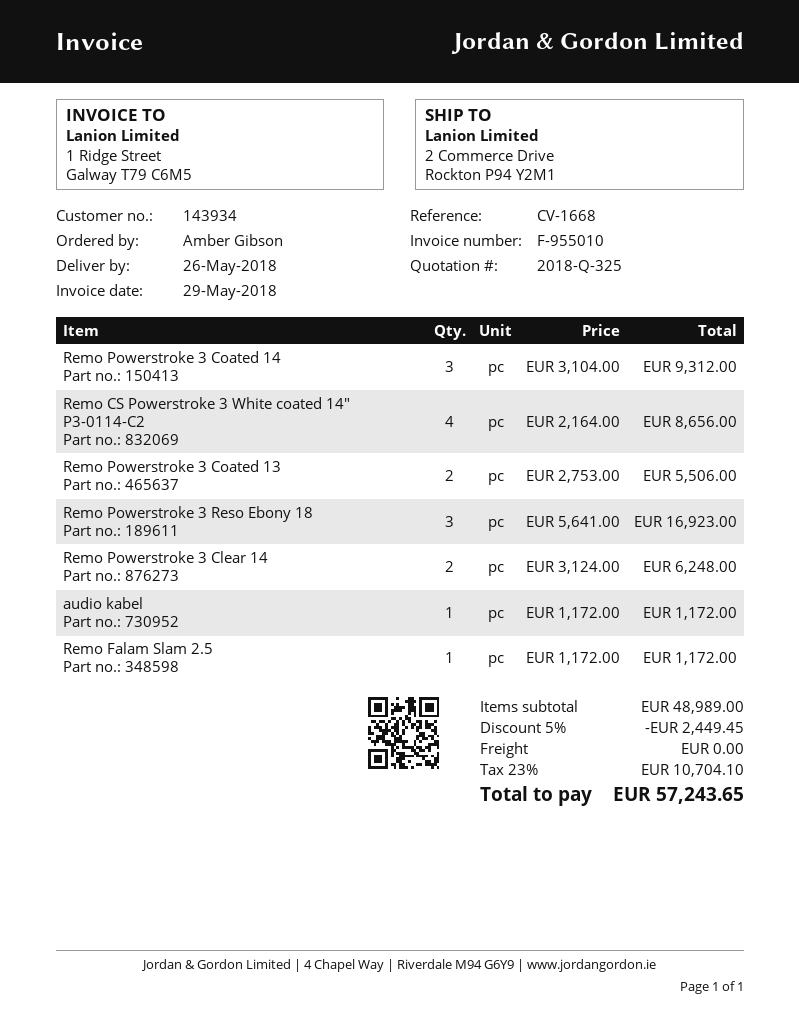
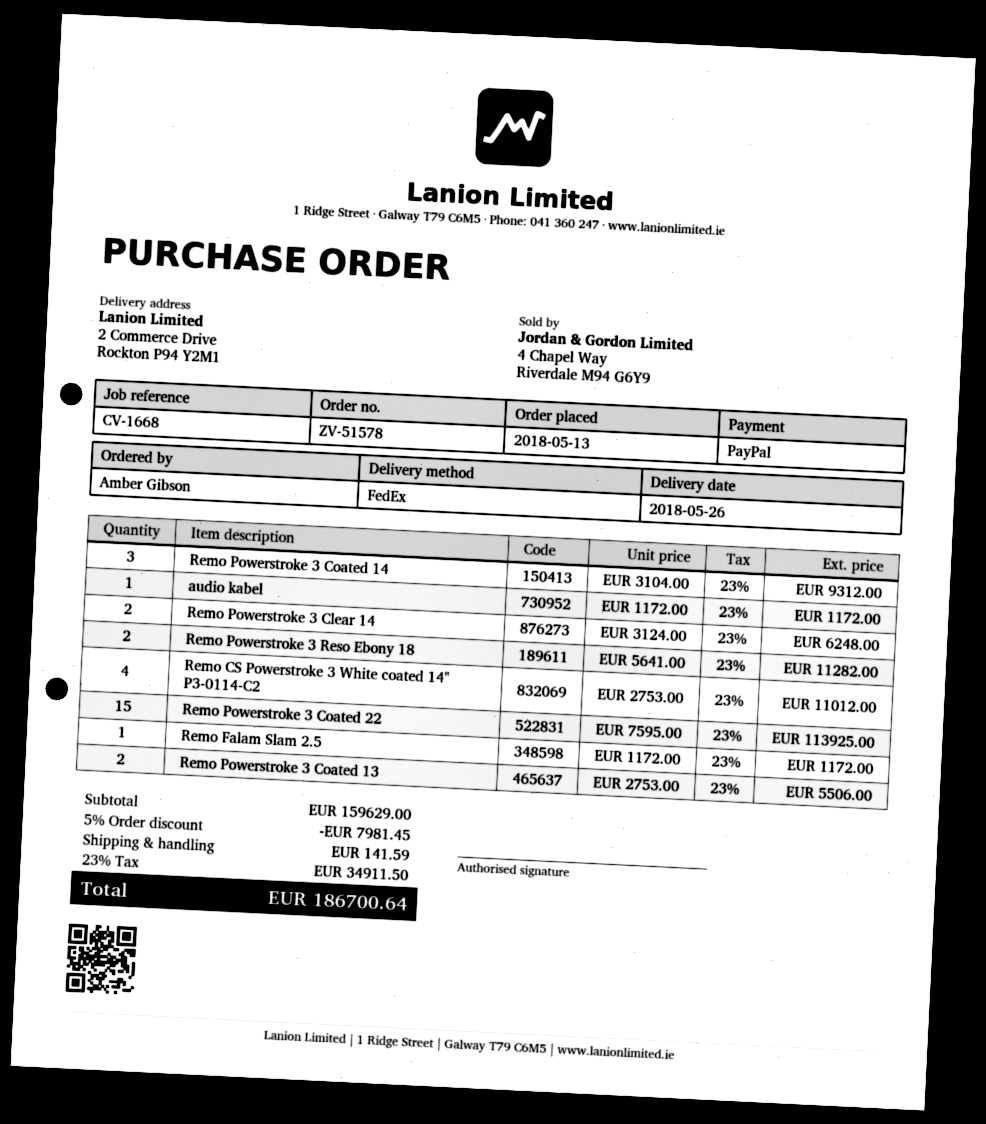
Remo CS Powerstroke 3 White coated 14" P3-0114-C2: 4 x 2164.00 = 8656.00 -> 4 x 2753.00 = 11012.00
Remo Powerstroke 3 Reso Ebony 18: 3 x 5641.00 = 16923.00 -> 2 x 5641.00 = 11282.00
Remo Powerstroke 3 Coated 22: none -> 15 x 7595.00 = 113925.00
subtotal: 48989.00 -> 159629.00
discount: 5% = 2449.45 -> 5% = 7981.45
shipping: 0.00 -> 141.59
tax: 23% = 10704.10 -> 23% = 34911.50
total: 57243.65 -> 186700.64

